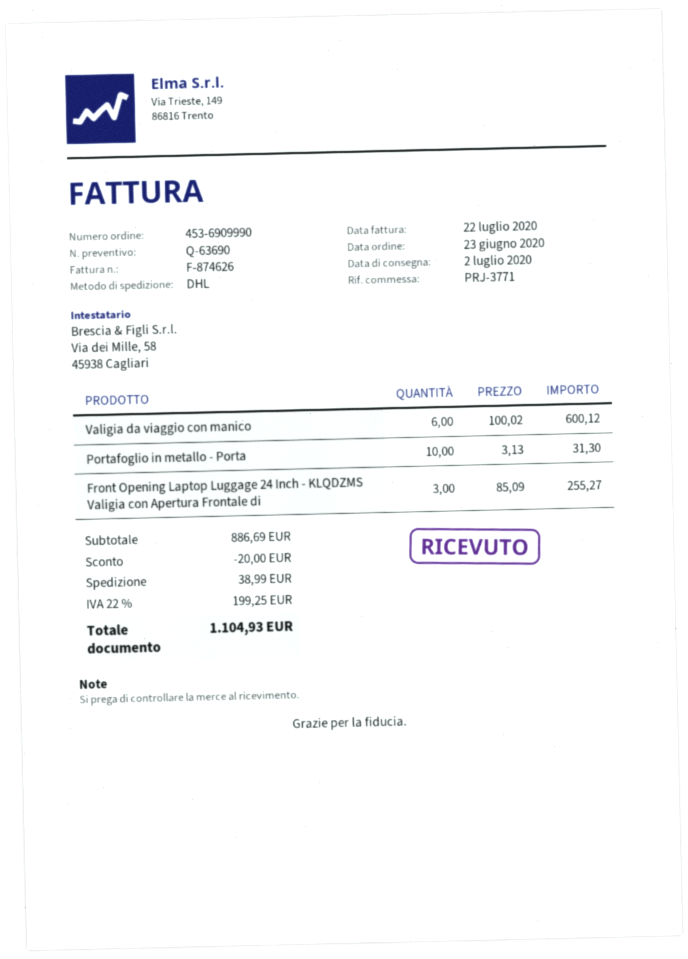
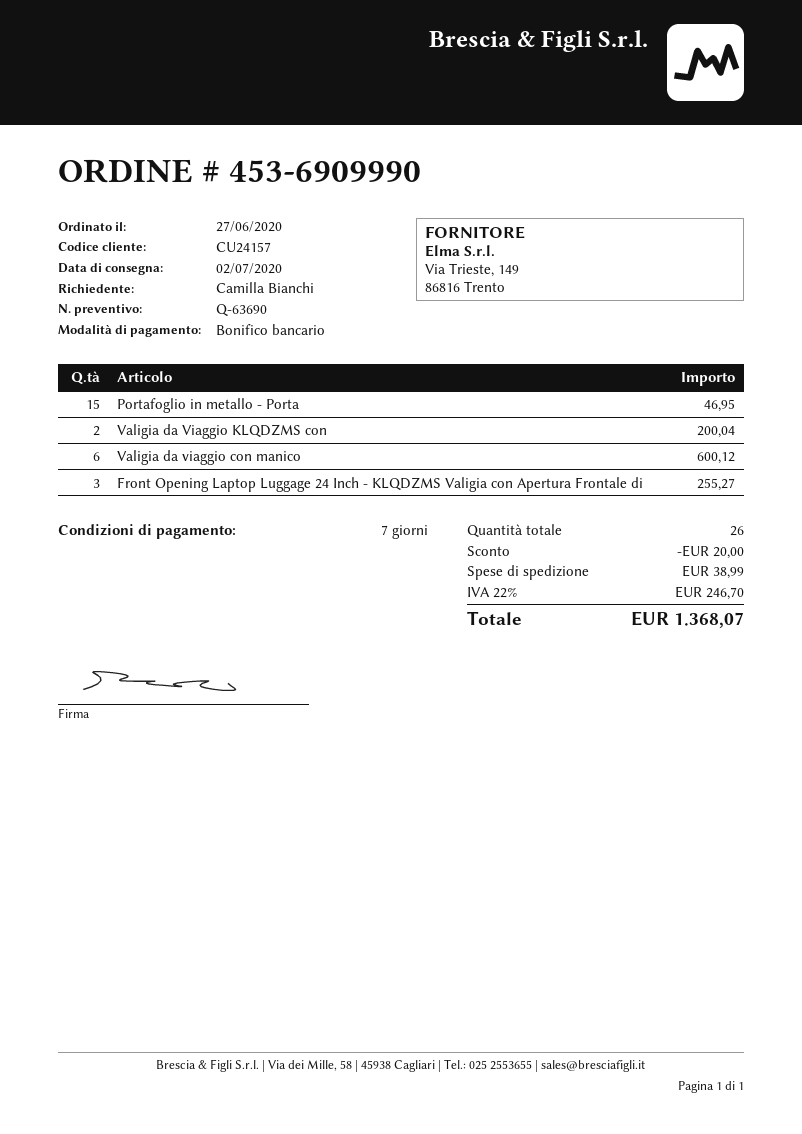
order date: 2020-06-23 -> 2020-06-27
Portafoglio in metallo - Porta: 10 for 31.30 -> 15 for 46.95
Valigia da Viaggio KLQDZMS con: none -> 2 for 200.04
tax: 22% = 199.25 -> 22% = 246.70
total: 1104.93 -> 1368.07

